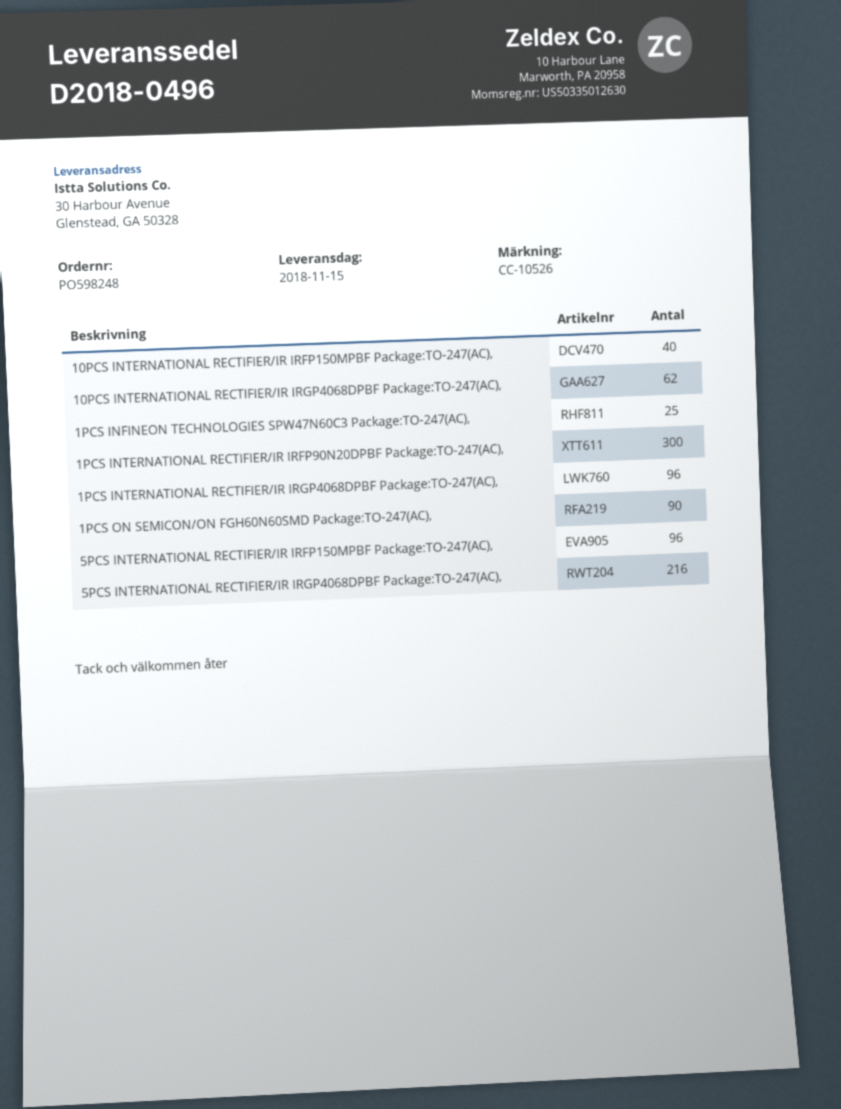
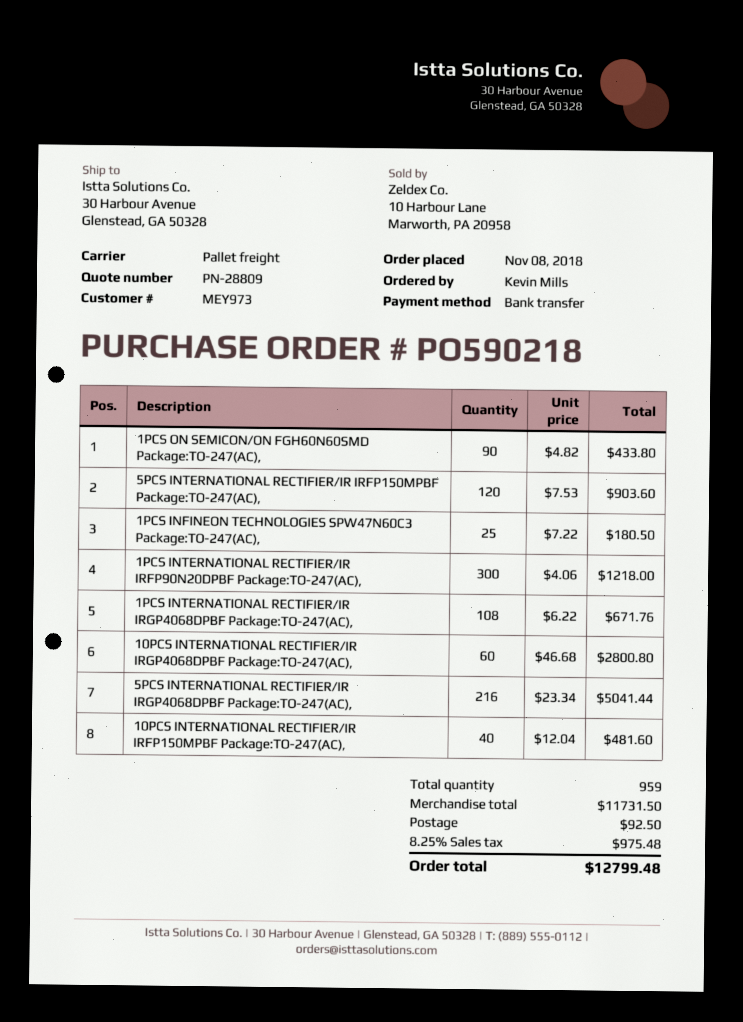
order number: PO598248 -> PO590218
10PCS INTERNATIONAL RECTIFIER/IR IRGP4068DPBF Package:TO-247(AC),: 62 -> 60
1PCS INTERNATIONAL RECTIFIER/IR IRGP4068DPBF Package:TO-247(AC),: 96 -> 108
5PCS INTERNATIONAL RECTIFIER/IR IRFP150MPBF Package:TO-247(AC),: 96 -> 120

